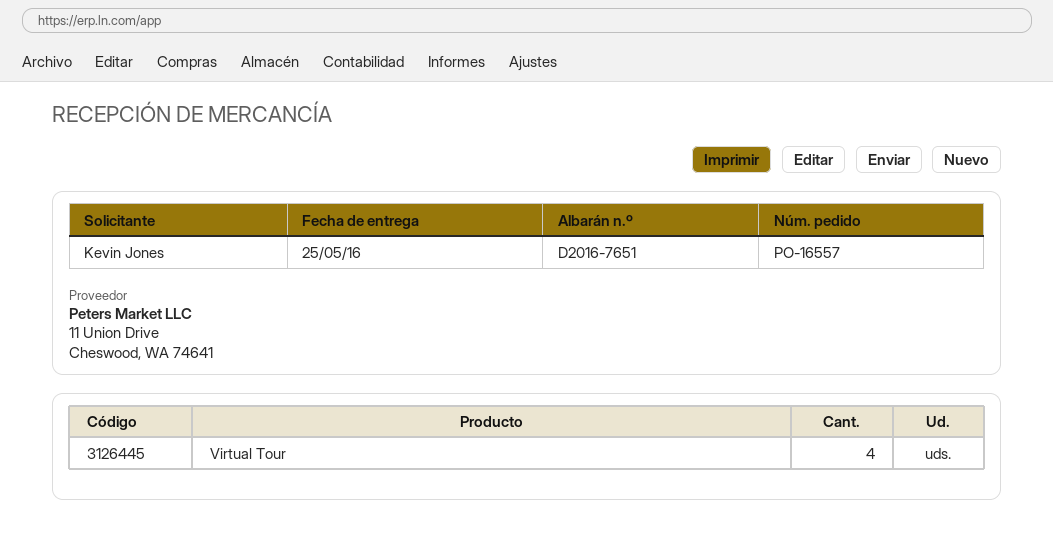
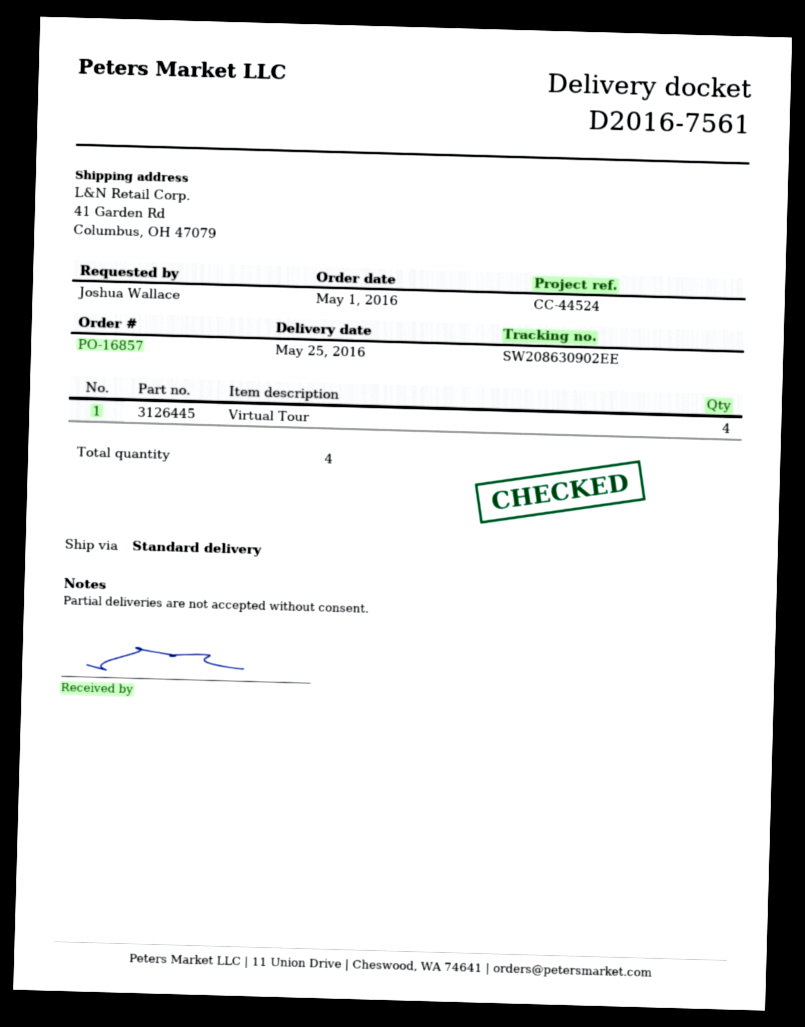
order number: PO-16557 -> PO-16857
delivery note number: D2016-7651 -> D2016-7561
ordered by: Kevin Jones -> Joshua Wallace

